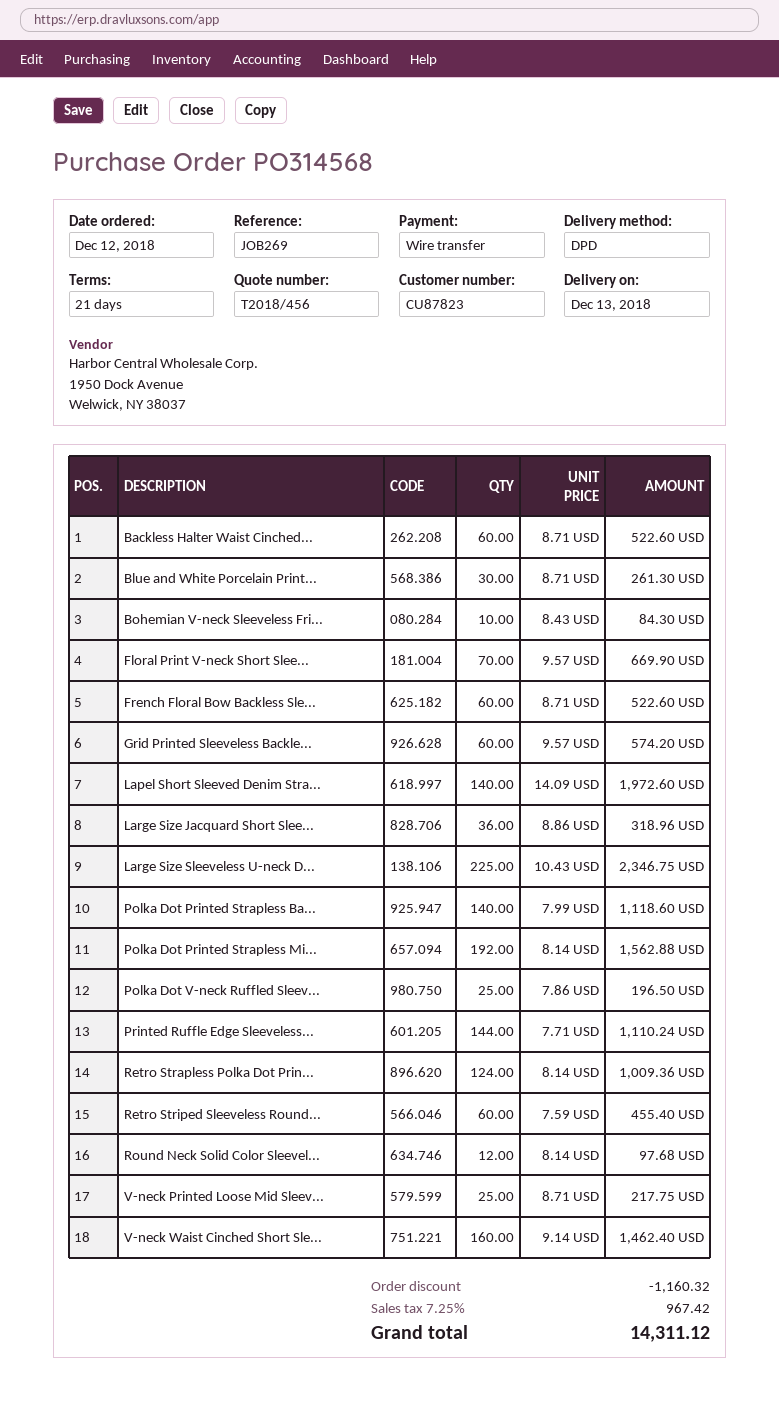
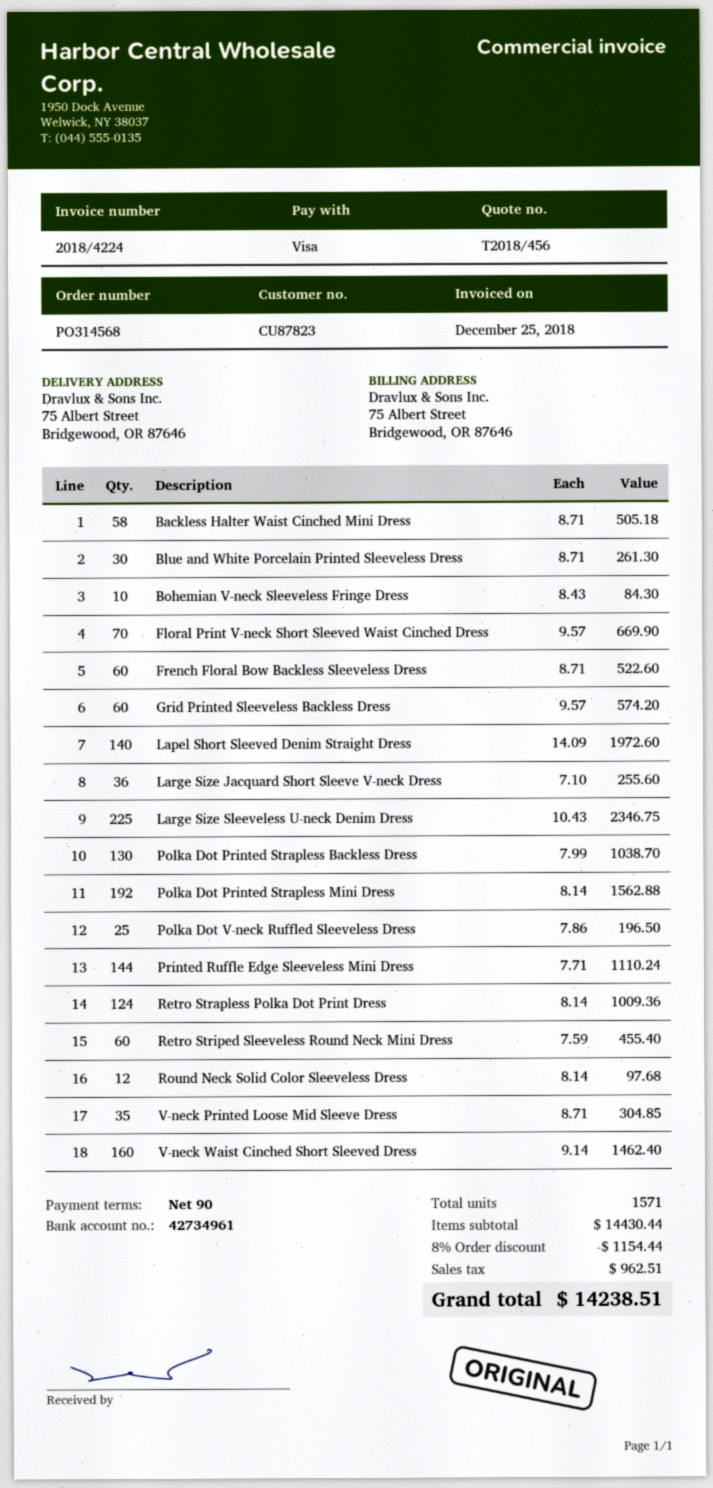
payment terms: 21 days -> 90 days
payment method: bank transfer -> Visa
Backless Halter Waist Cinched...: 60 x 8.71 = 522.60 -> 58 x 8.71 = 505.18
Large Size Jacquard Short Slee...: 36 x 8.86 = 318.96 -> 36 x 7.10 = 255.60
Polka Dot Printed Strapless Ba...: 140 x 7.99 = 1118.60 -> 130 x 7.99 = 1038.70
V-neck Printed Loose Mid Sleev...: 25 x 8.71 = 217.75 -> 35 x 8.71 = 304.85
discount: 1160.32 -> 1154.44
tax: 967.42 -> 962.51
total: 14311.12 -> 14238.51

